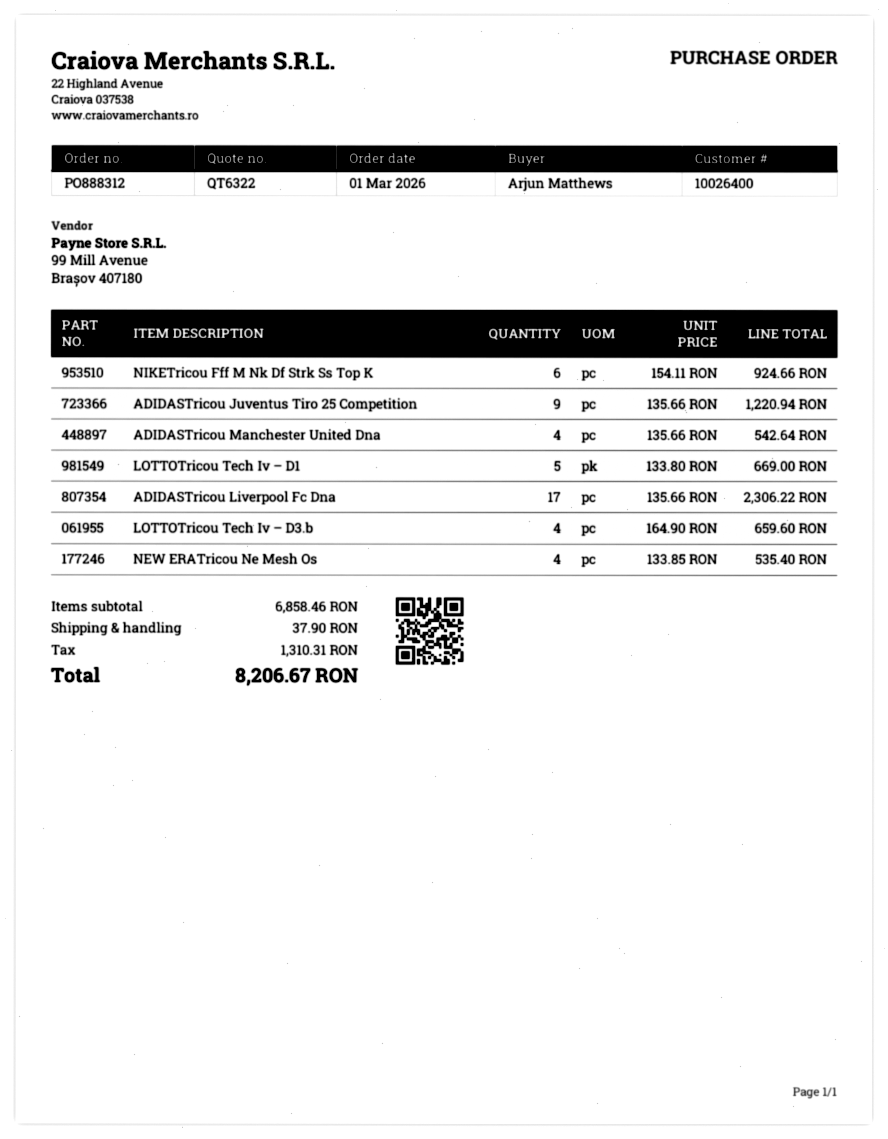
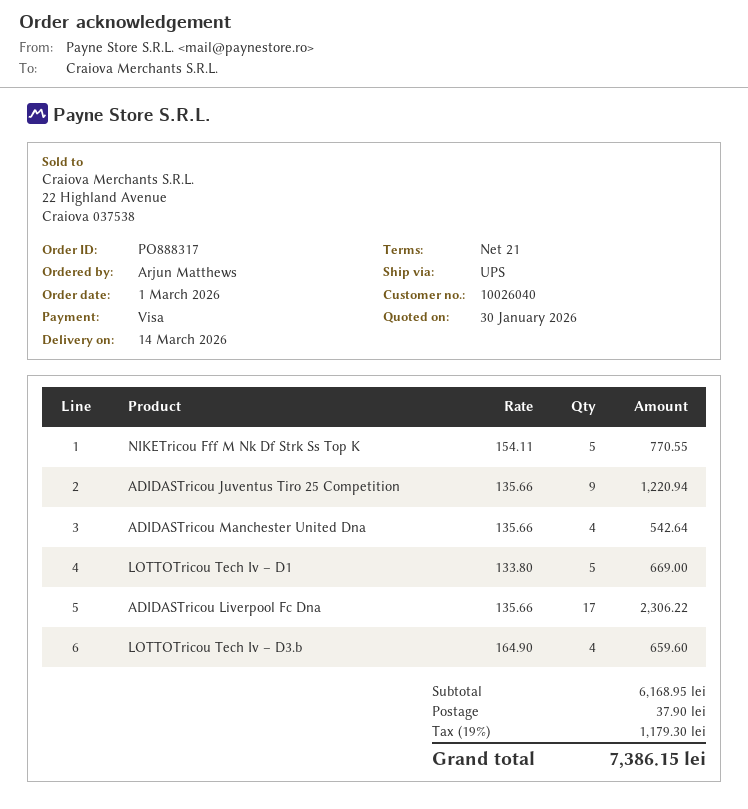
order number: PO888312 -> PO888317
customer number: 10026400 -> 10026040
NIKETricou Fff M Nk Df Strk Ss Top K: 6 x 154.11 = 924.66 -> 5 x 154.11 = 770.55
NEW ERATricou Ne Mesh Os: 4 x 133.85 = 535.40 -> none
subtotal: 6858.46 -> 6168.95
tax: 1310.31 -> 1179.30
total: 8206.67 -> 7386.15

